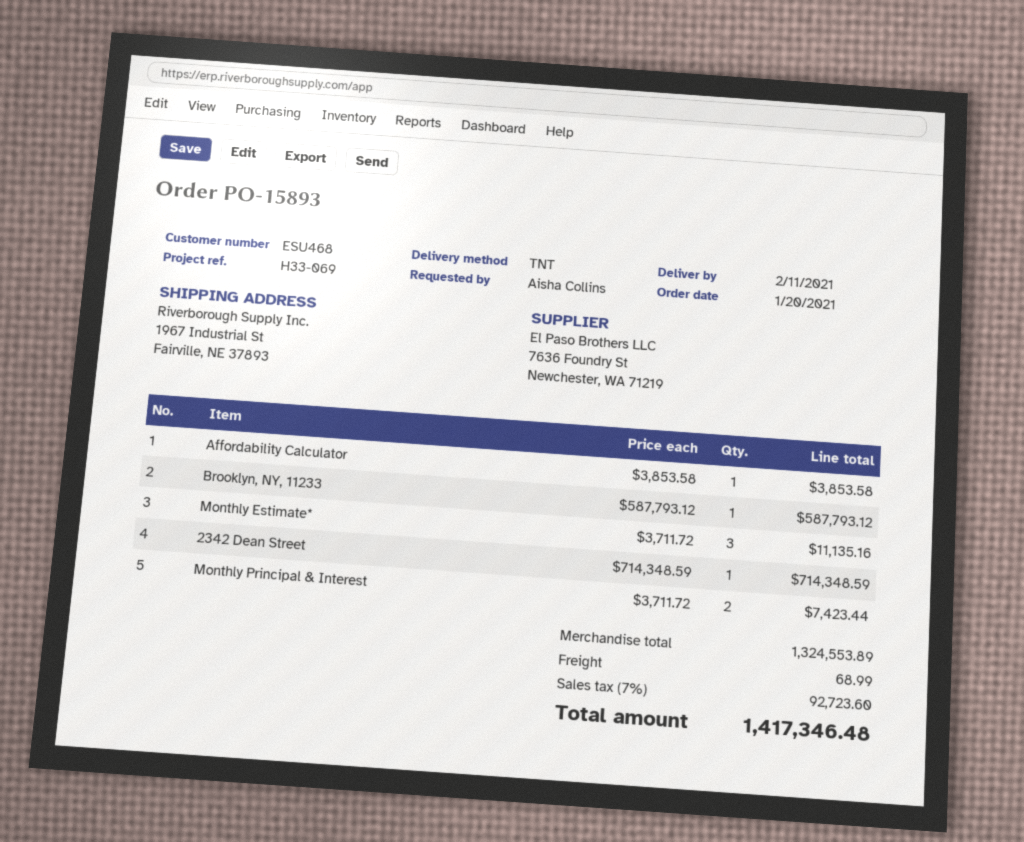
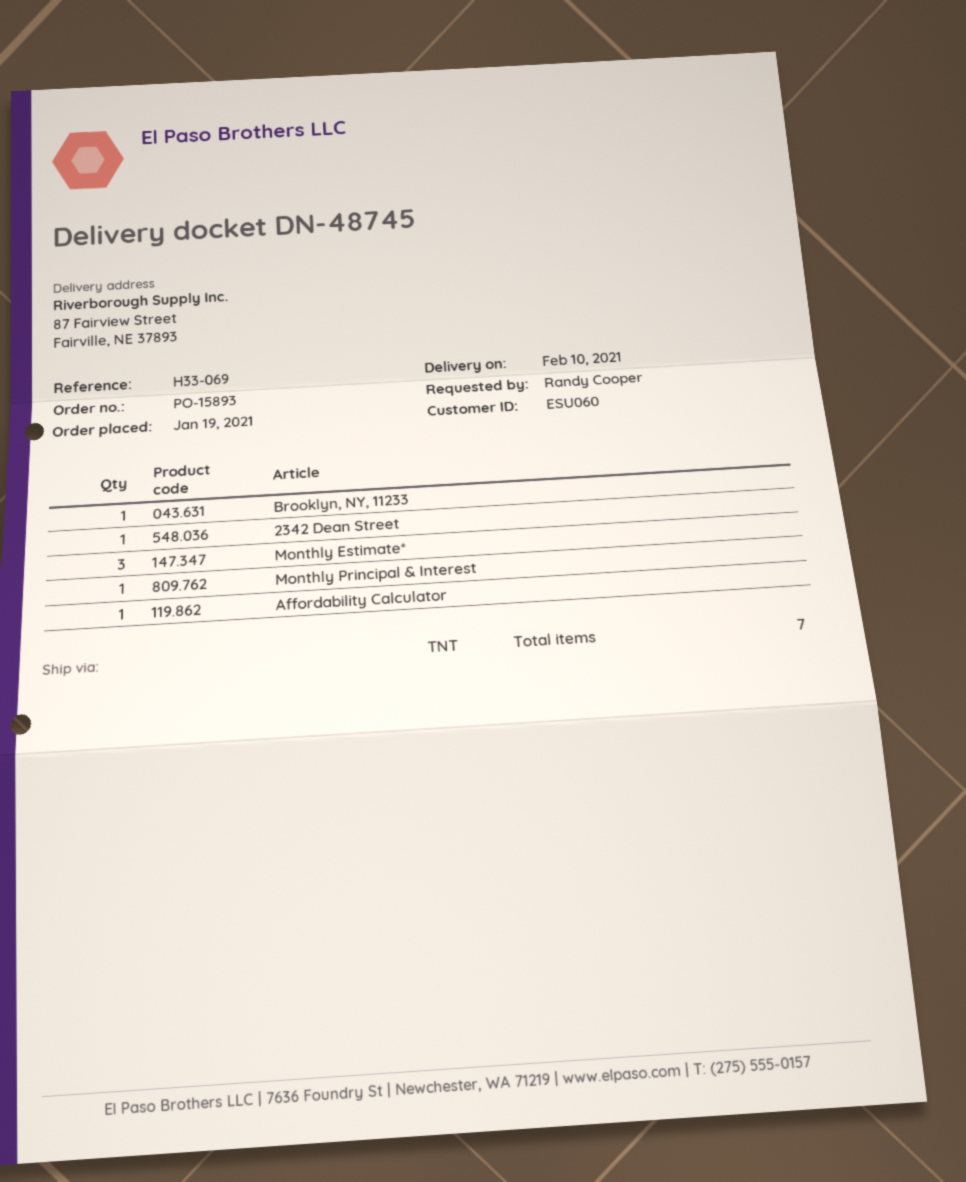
order date: 2021-01-20 -> 2021-01-19
delivery date: 2021-02-11 -> 2021-02-10
customer number: ESU468 -> ESU060
ordered by: Aisha Collins -> Randy Cooper
ship to: 1967 Industrial St, Fairville, NE 37893 -> 87 Fairview Street, Fairville, NE 37893
Monthly Principal & Interest: 2 -> 1

